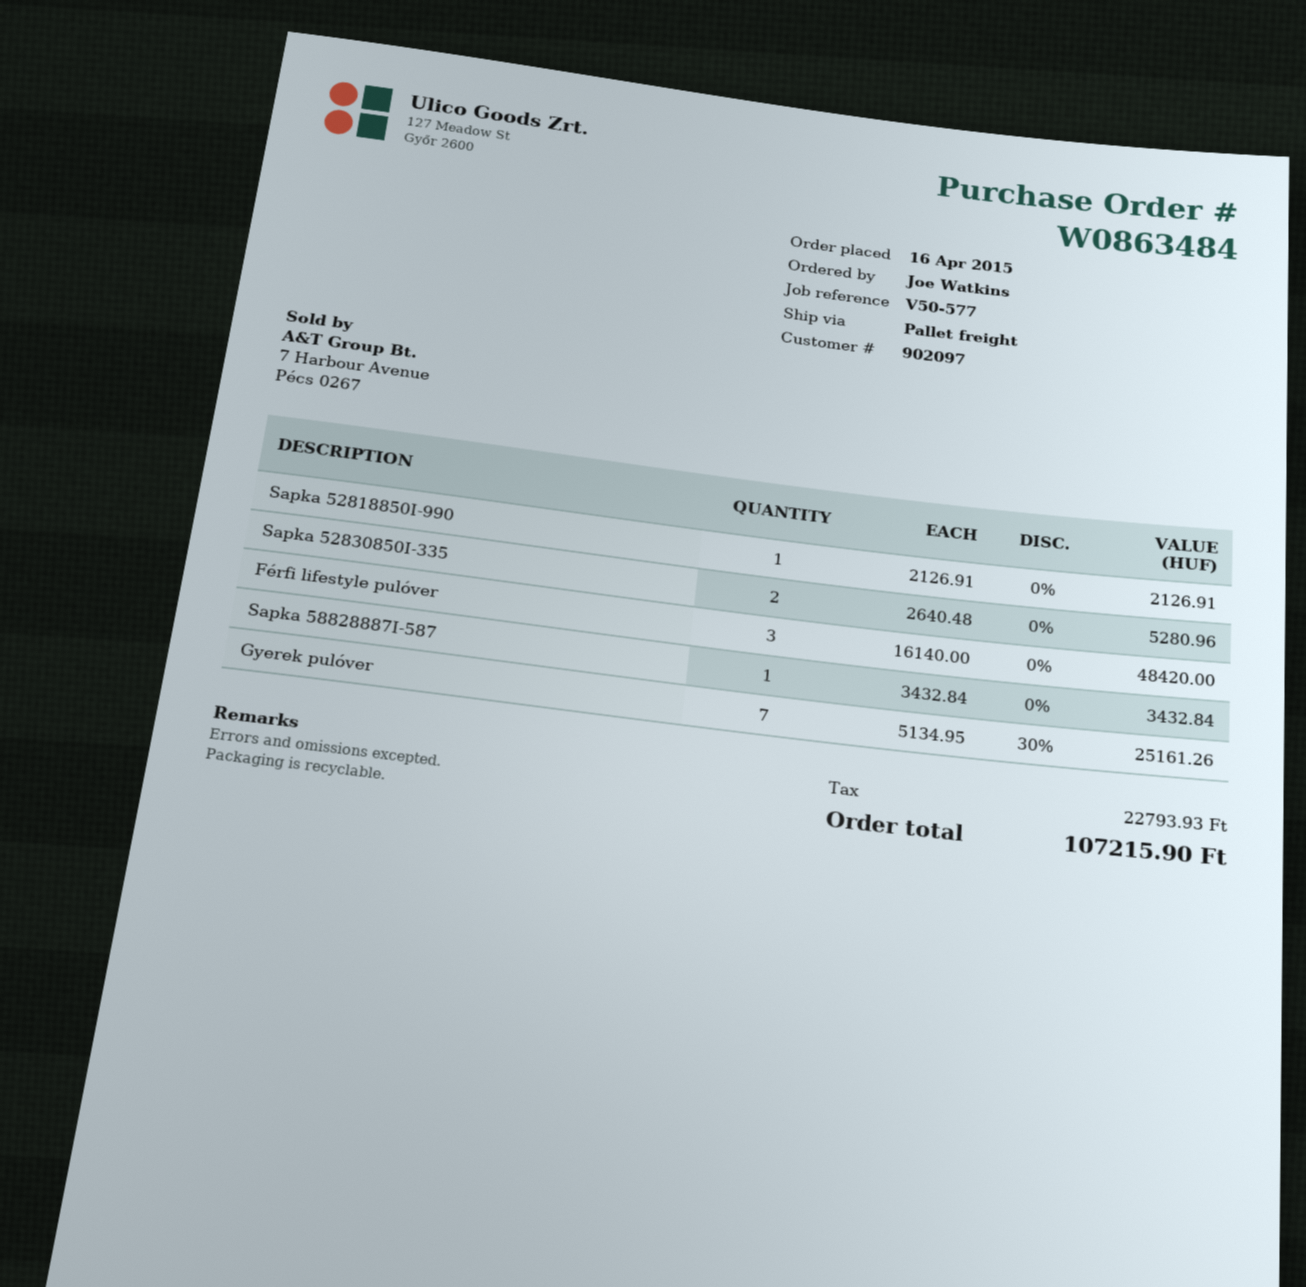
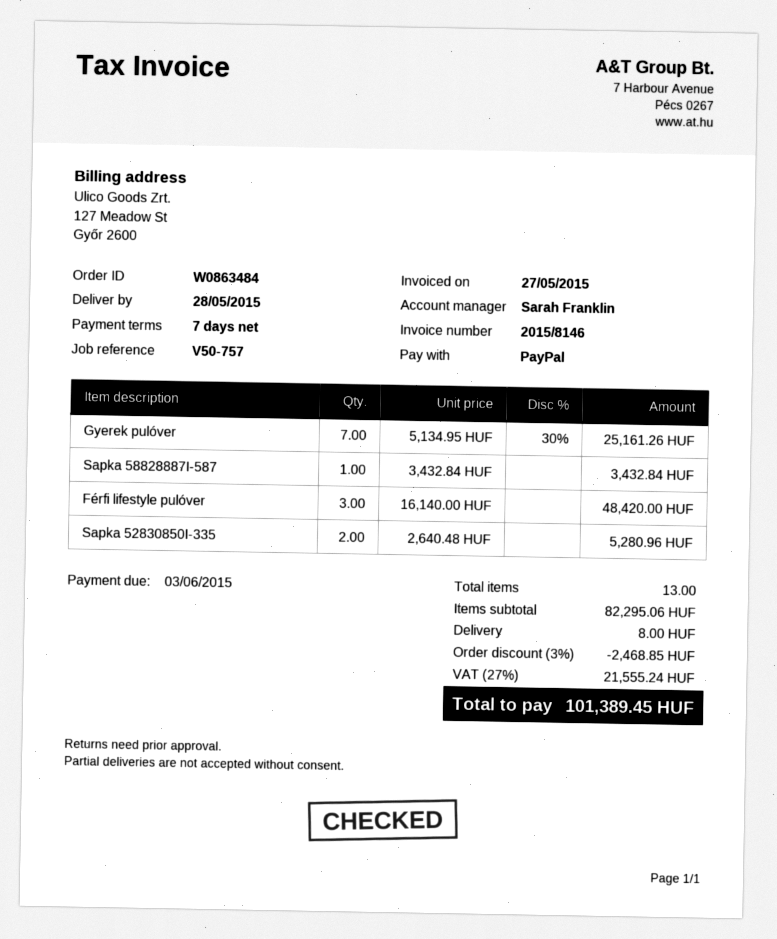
reference: V50-577 -> V50-757
Sapka 52818850I-990: 1 x 2126.91 = 2126.91 -> none
discount: none -> 3% = 2468.85
shipping: none -> 8.00
tax: 22793.93 -> 21555.24
total: 107215.90 -> 101389.45

